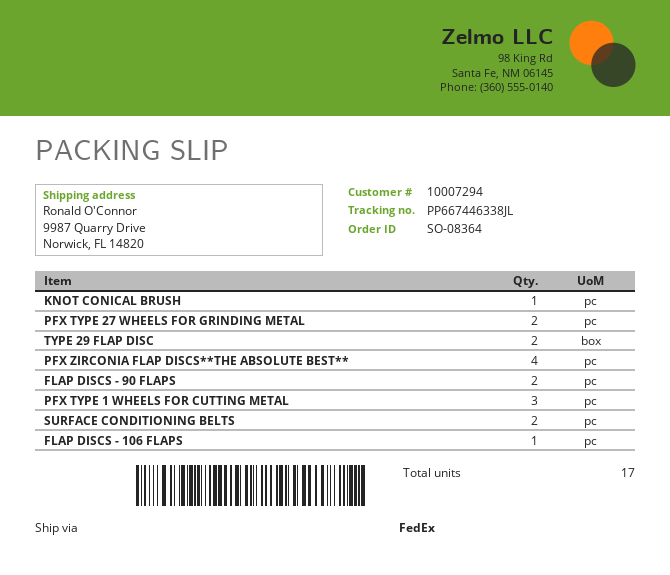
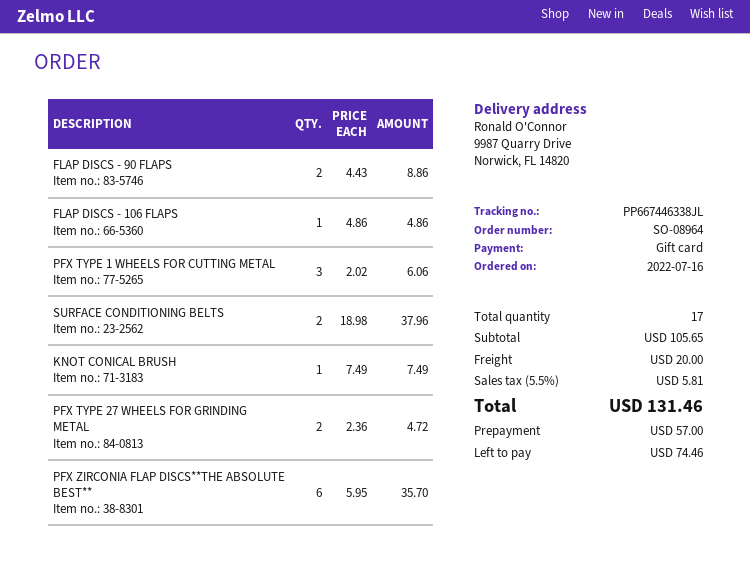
order number: SO-08364 -> SO-08964
TYPE 29 FLAP DISC: 2 -> none
PFX ZIRCONIA FLAP DISCS**THE ABSOLUTE BEST**: 4 -> 6

